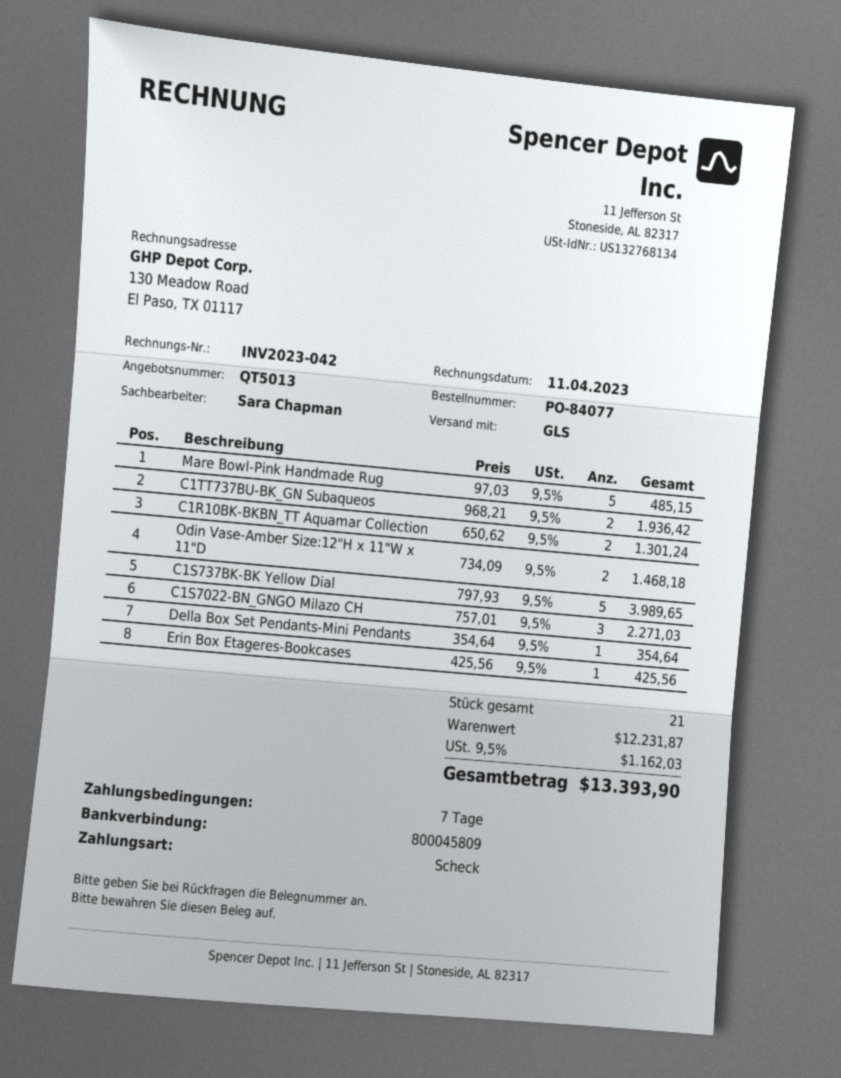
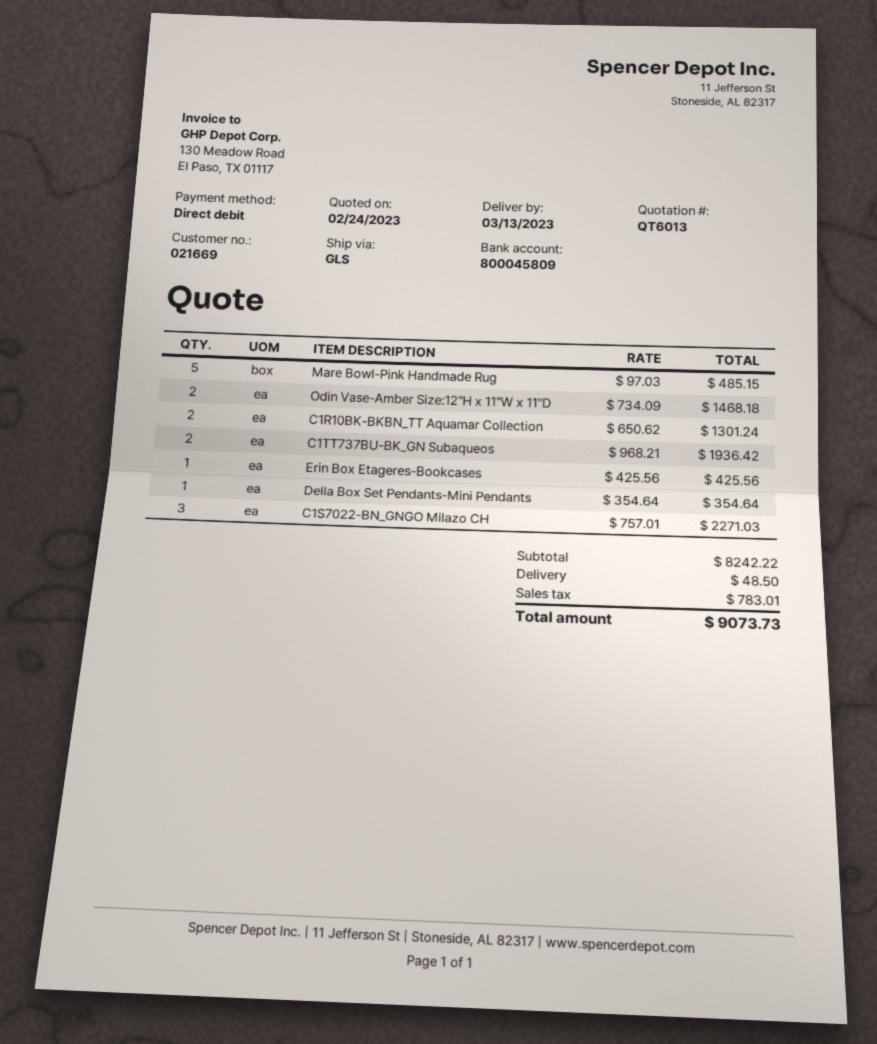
quote number: QT5013 -> QT6013
payment method: cheque -> direct debit
C1S737BK-BK Yellow Dial: 5 x 797.93 = 3989.65 -> none
subtotal: 12231.87 -> 8242.22
shipping: none -> 48.50
tax: 1162.03 -> 783.01
total: 13393.90 -> 9073.73

